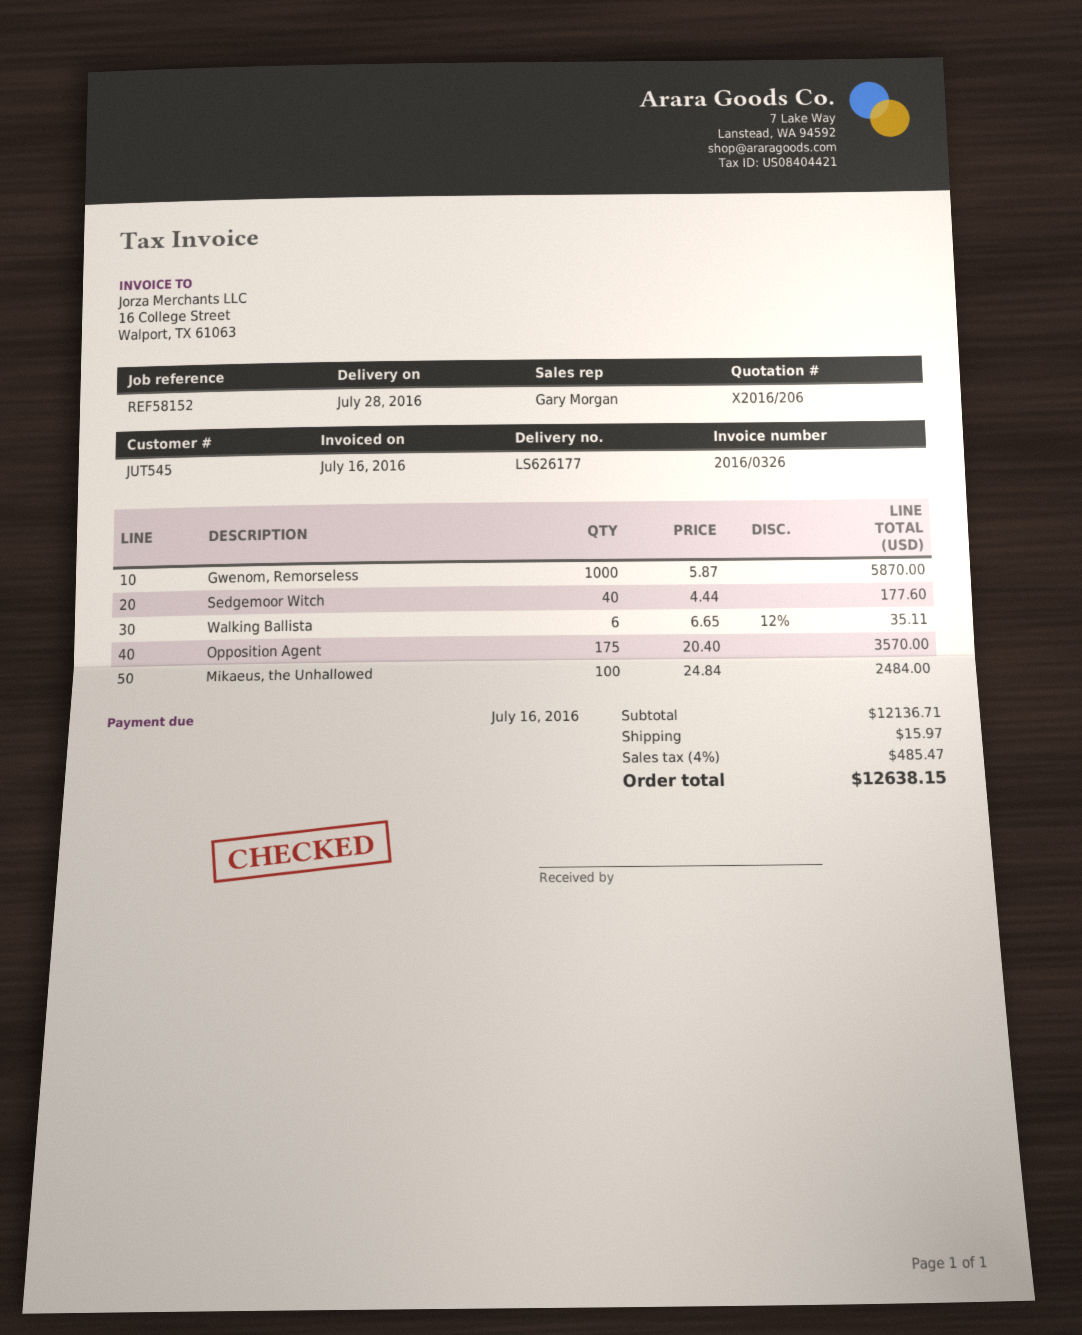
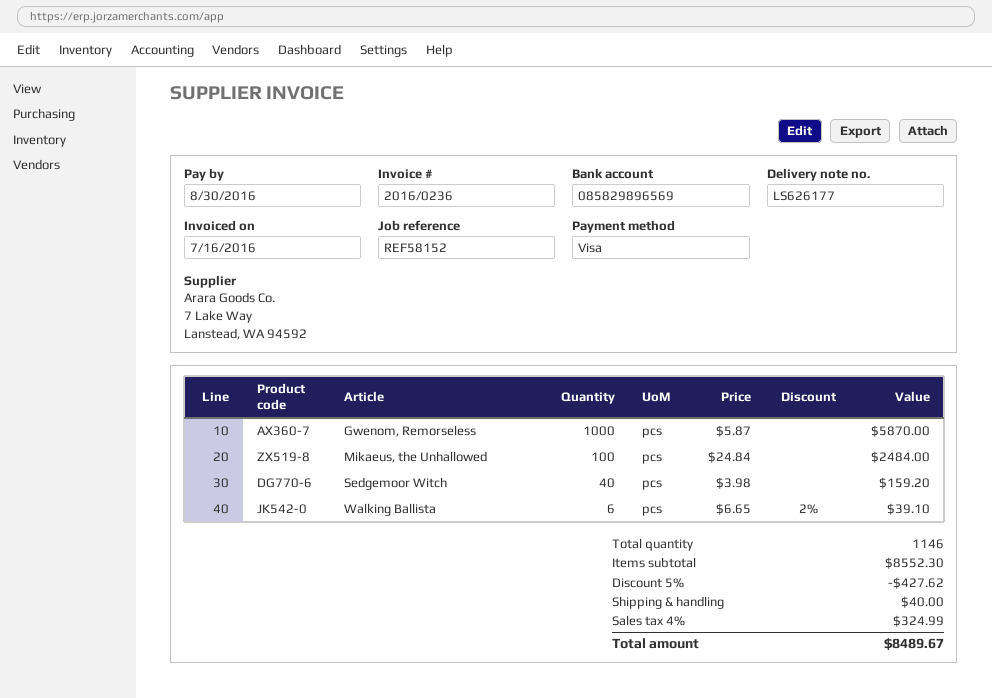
invoice number: 2016/0326 -> 2016/0236
due date: 2016-07-16 -> 2016-08-30
Sedgemoor Witch: 40 x 4.44 = 177.60 -> 40 x 3.98 = 159.20
Walking Ballista: 6 x 6.65 - 12% = 35.11 -> 6 x 6.65 - 2% = 39.10
Opposition Agent: 175 x 20.40 = 3570.00 -> none
subtotal: 12136.71 -> 8552.30
discount: none -> 5% = 427.62
shipping: 15.97 -> 40.00
tax: 4% = 485.47 -> 4% = 324.99
total: 12638.15 -> 8489.67

